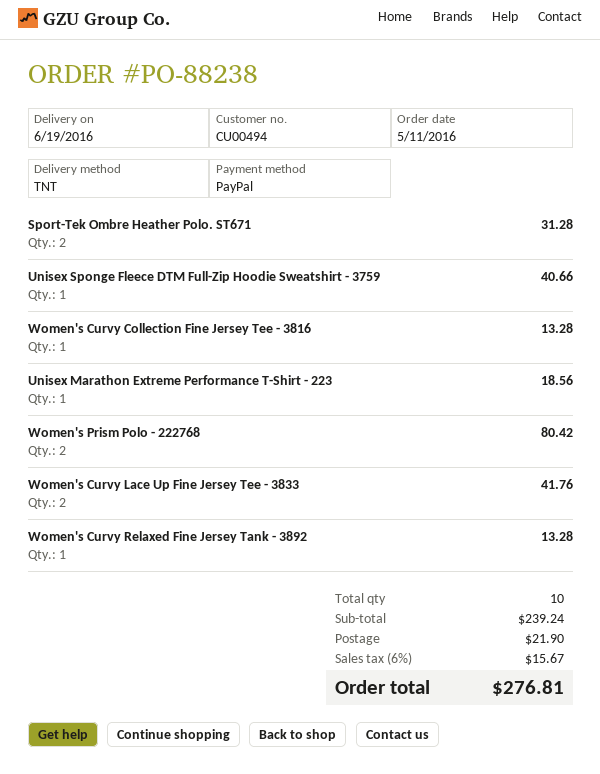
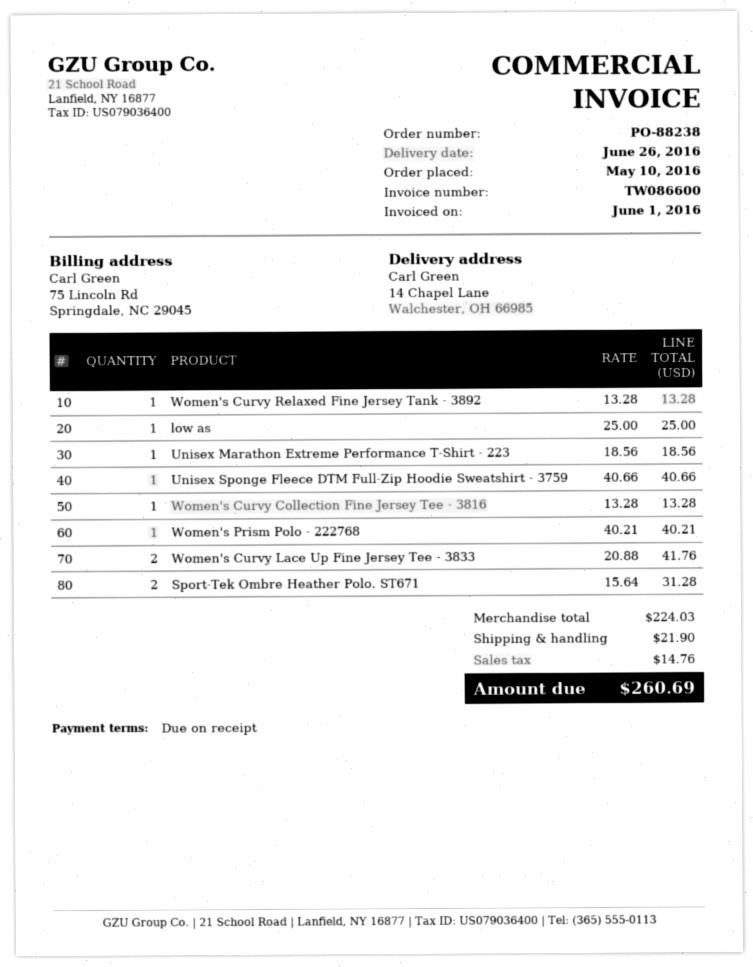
order date: 2016-05-11 -> 2016-05-10
delivery date: 2016-06-19 -> 2016-06-26
Women's Prism Polo - 222768: 2 for 80.42 -> 1 for 40.21
low as: none -> 1 for 25.00
subtotal: 239.24 -> 224.03
tax: 15.67 -> 14.76
total: 276.81 -> 260.69

